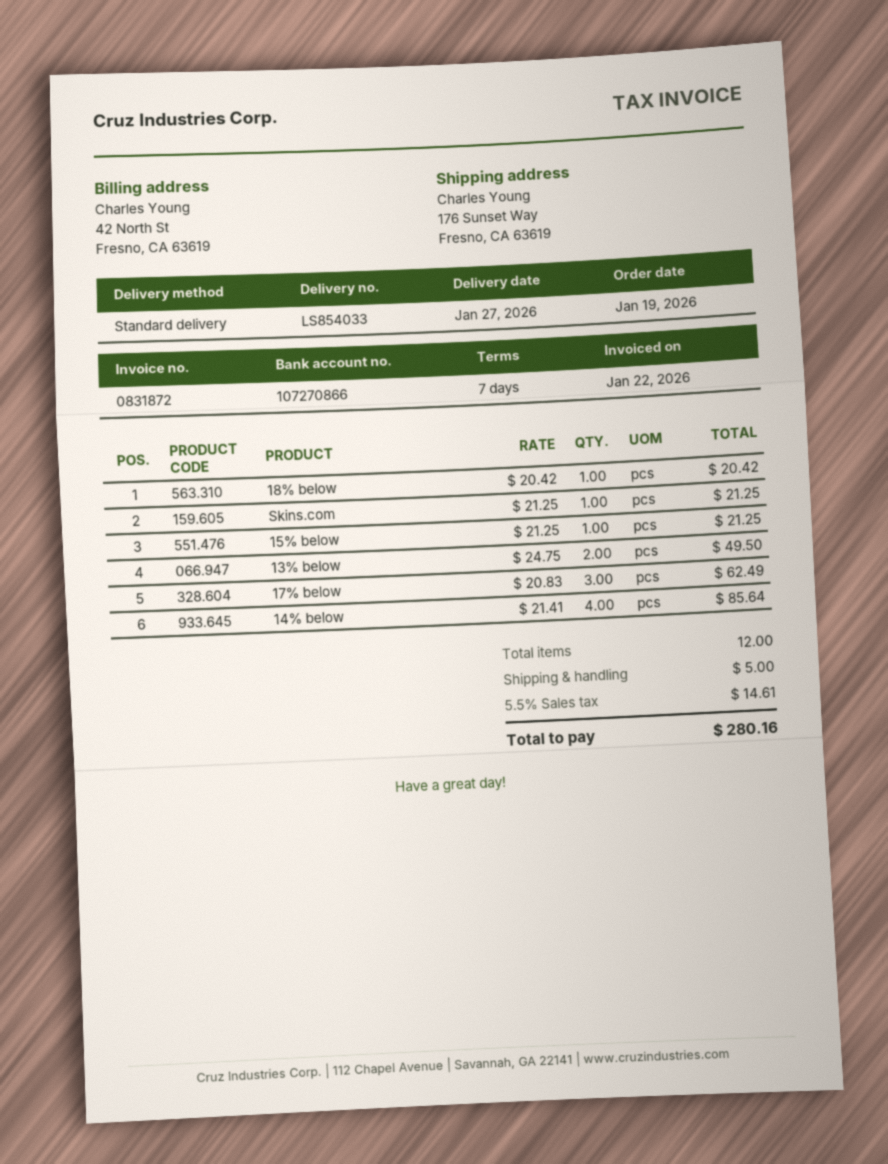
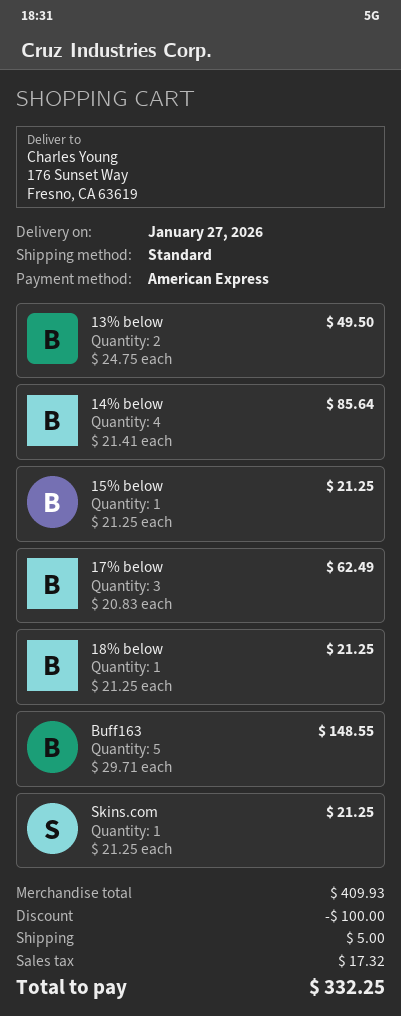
18% below: 1 x 20.42 = 20.42 -> 1 x 21.25 = 21.25
Buff163: none -> 5 x 29.71 = 148.55
discount: none -> 100.00
tax: 14.61 -> 17.32
total: 280.16 -> 332.25

